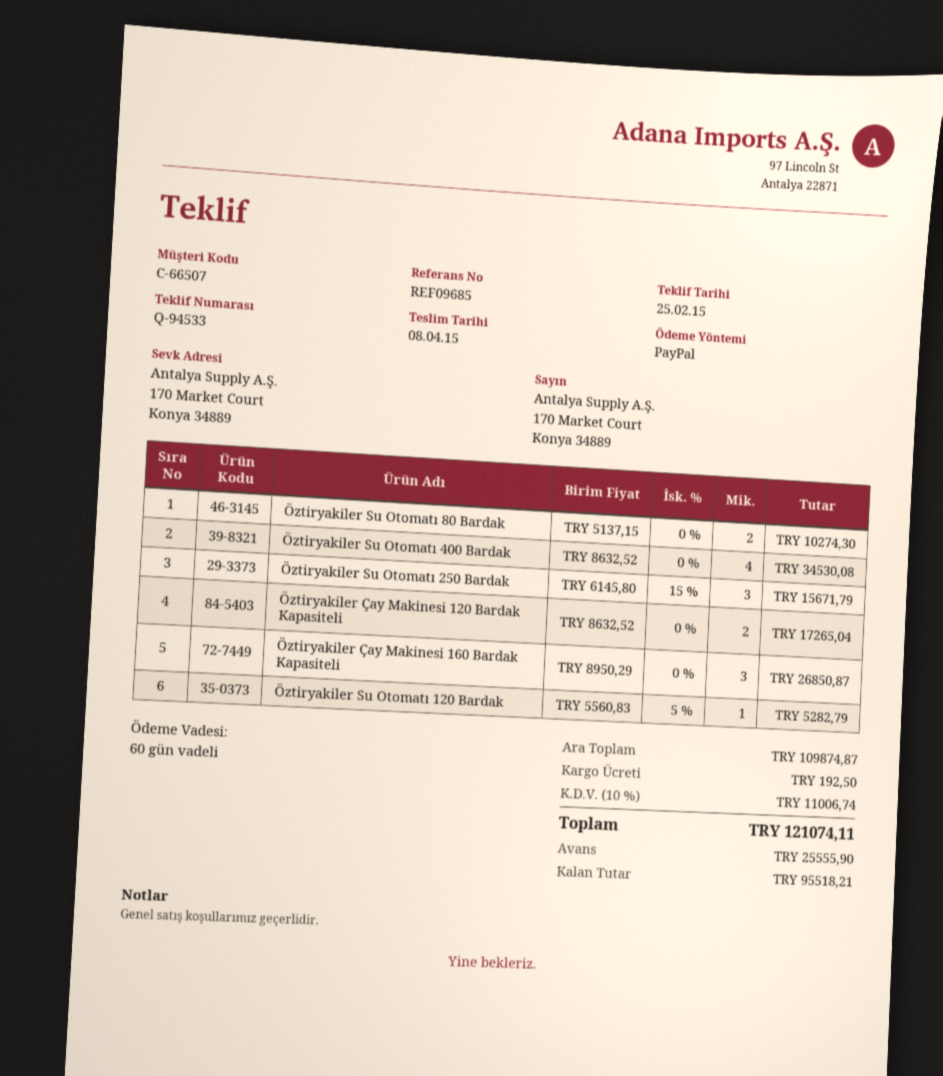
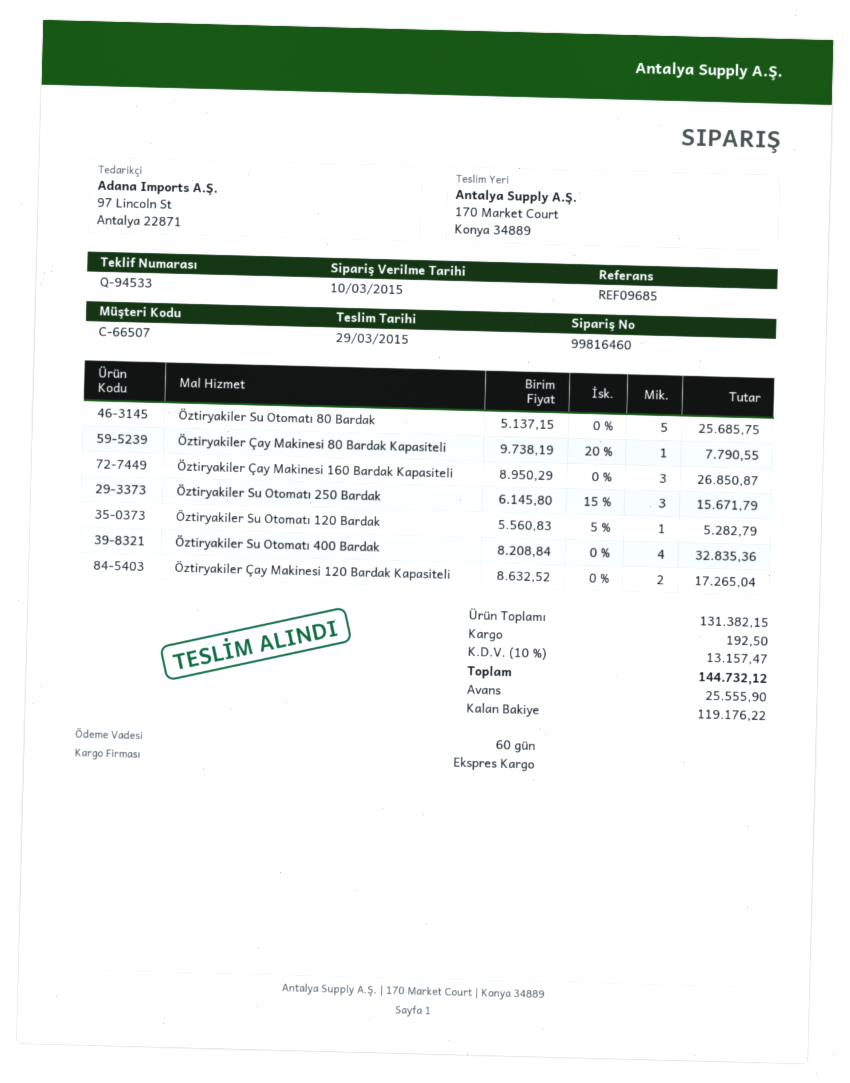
delivery date: 2015-04-08 -> 2015-03-29
Öztiryakiler Su Otomatı 80 Bardak: 2 x 5137.15 = 10274.30 -> 5 x 5137.15 = 25685.75
Öztiryakiler Su Otomatı 400 Bardak: 4 x 8632.52 = 34530.08 -> 4 x 8208.84 = 32835.36
Öztiryakiler Çay Makinesi 80 Bardak Kapasiteli: none -> 1 x 9738.19 - 20% = 7790.55
subtotal: 109874.87 -> 131382.15
tax: 10% = 11006.74 -> 10% = 13157.47
total: 121074.11 -> 144732.12
balance: 95518.21 -> 119176.22

